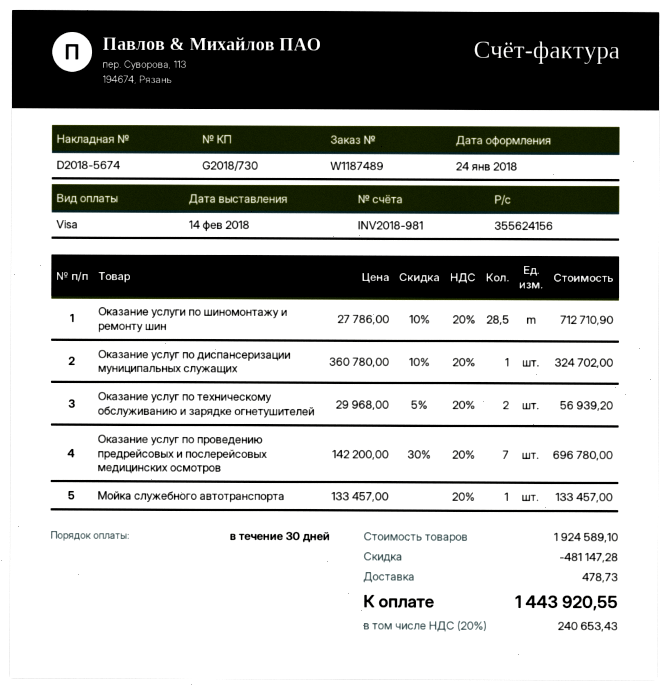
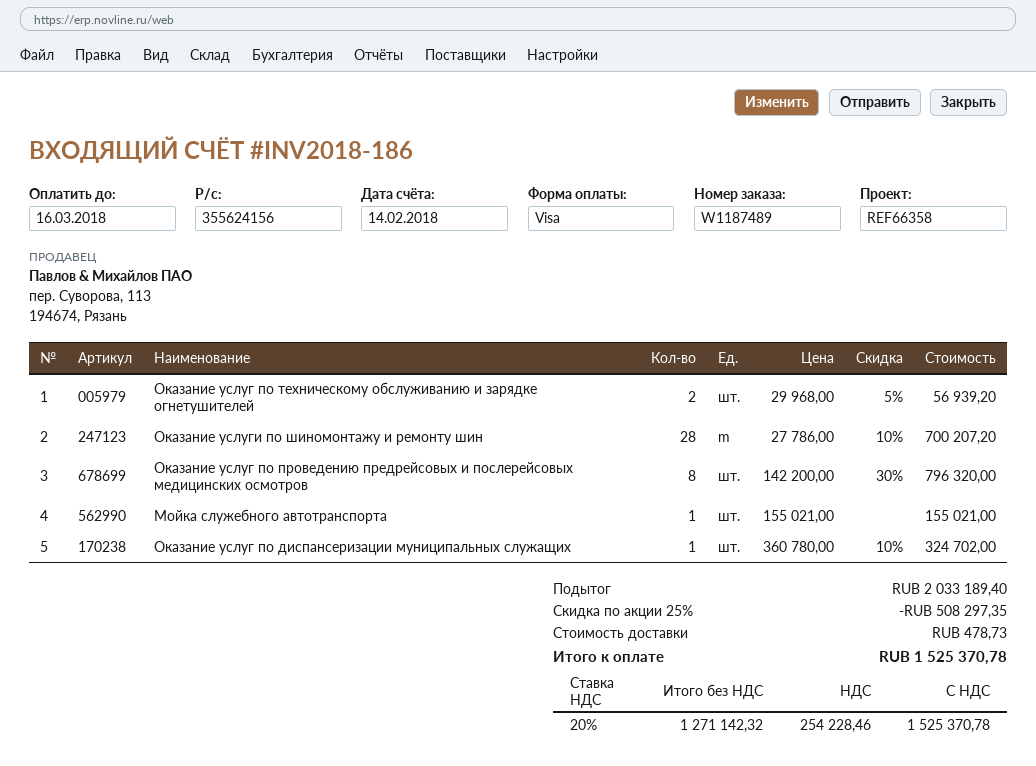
invoice number: INV2018-981 -> INV2018-186
Оказание услуги по шиномонтажу и ремонту шин: 28.5 x 27786.00 - 10% = 712710.90 -> 28 x 27786.00 - 10% = 700207.20
Оказание услуг по проведению предрейсовых и послерейсовых медицинских осмотров: 7 x 142200.00 - 30% = 696780.00 -> 8 x 142200.00 - 30% = 796320.00
Мойка служебного автотранспорта: 1 x 133457.00 = 133457.00 -> 1 x 155021.00 = 155021.00
subtotal: 1924589.10 -> 2033189.40
discount: 481147.28 -> 508297.35
tax: 20% = 240653.43 -> 20% = 254228.46
total: 1443920.55 -> 1525370.78

